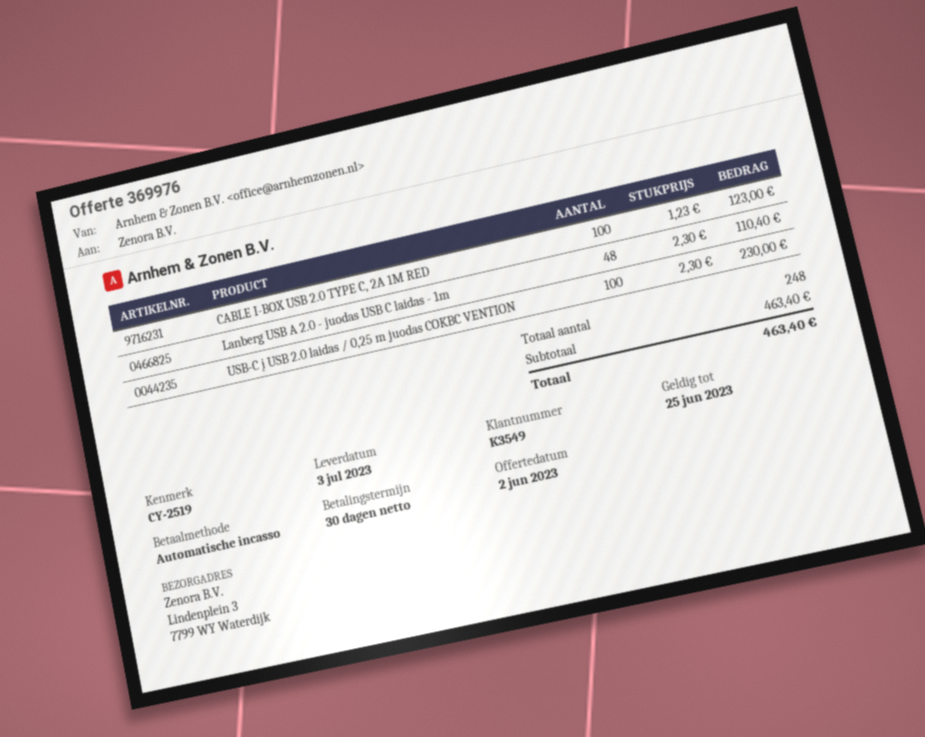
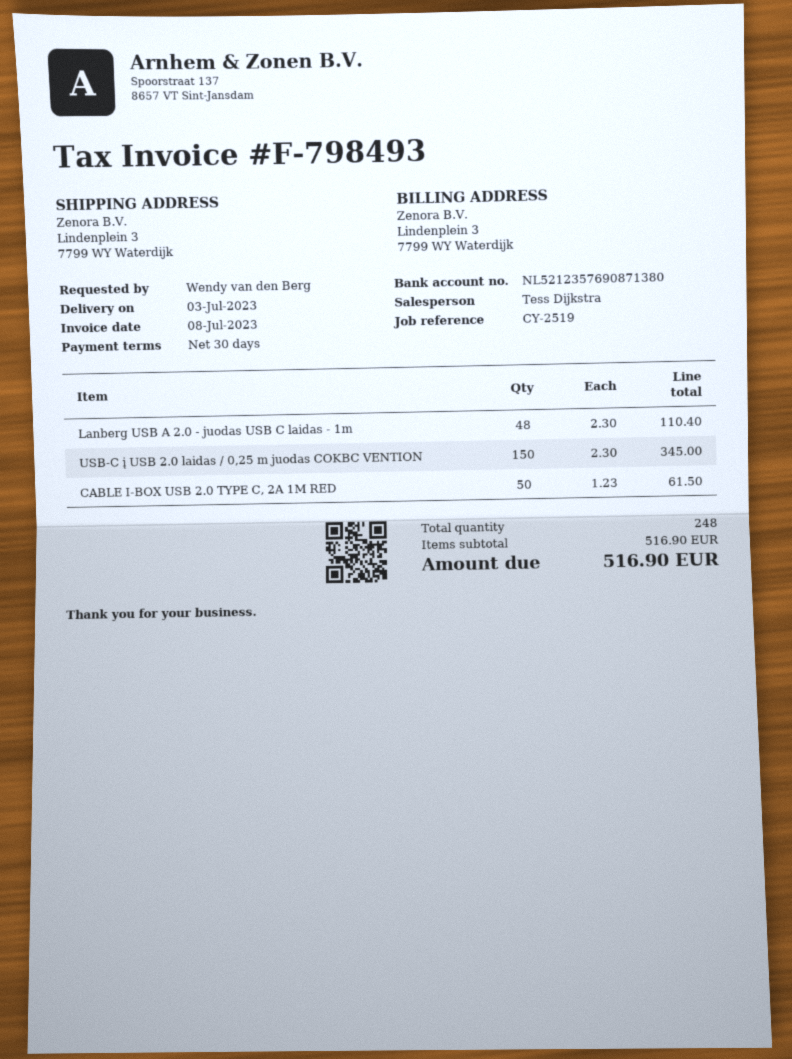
CABLE I-BOX USB 2.0 TYPE C, 2A 1M RED: 100 x 1.23 = 123.00 -> 50 x 1.23 = 61.50
USB-C į USB 2.0 laidas / 0,25 m juodas COKBC VENTION: 100 x 2.30 = 230.00 -> 150 x 2.30 = 345.00
subtotal: 463.40 -> 516.90
total: 463.40 -> 516.90

